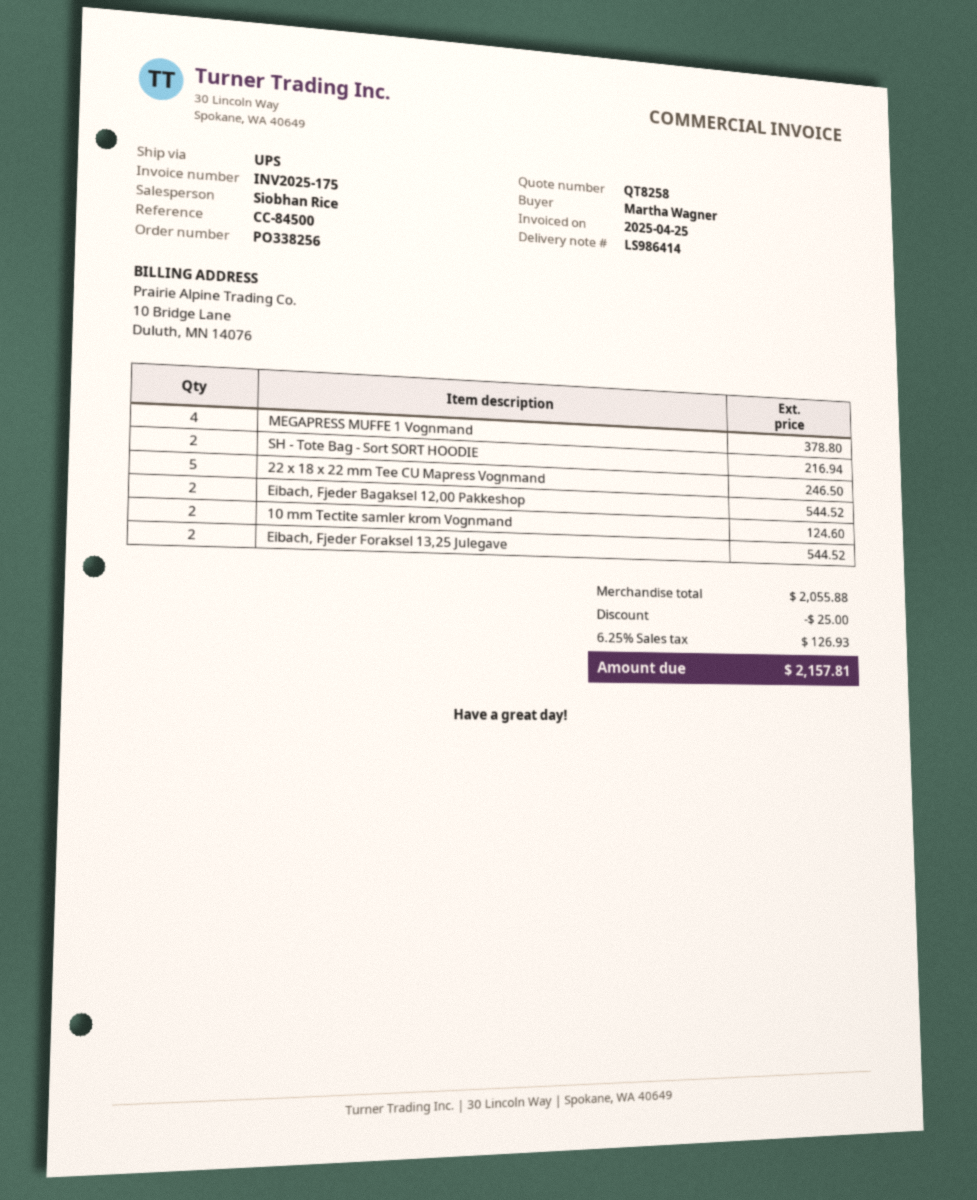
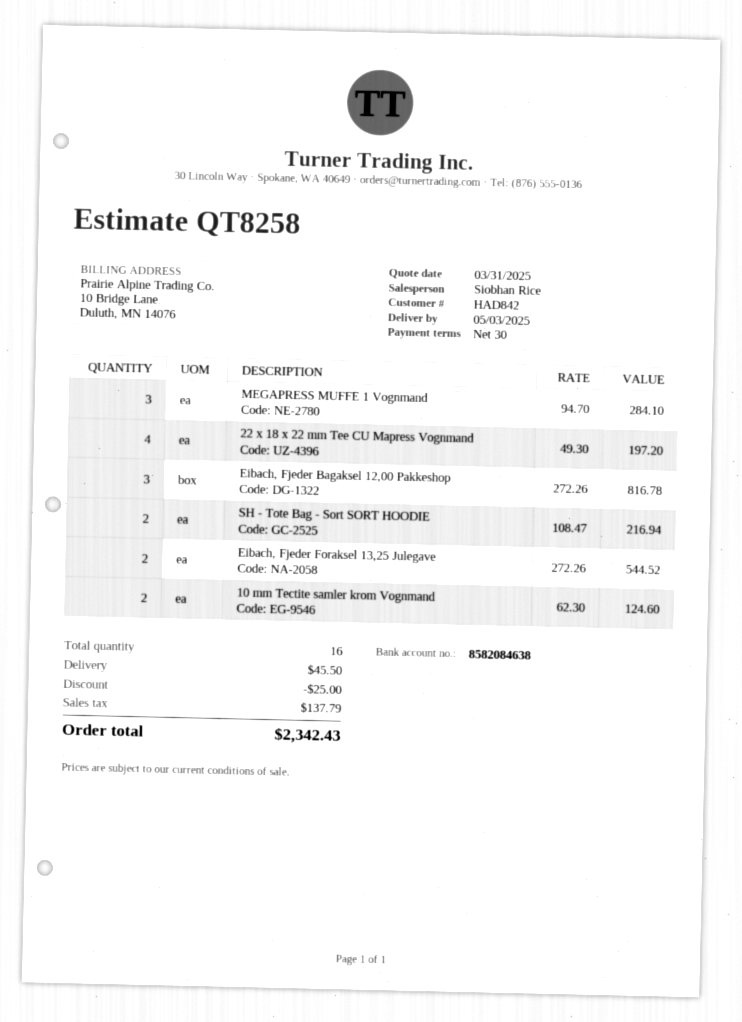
MEGAPRESS MUFFE 1 Vognmand: 4 for 378.80 -> 3 for 284.10
22 x 18 x 22 mm Tee CU Mapress Vognmand: 5 for 246.50 -> 4 for 197.20
Eibach, Fjeder Bagaksel 12,00 Pakkeshop: 2 for 544.52 -> 3 for 816.78
shipping: none -> 45.50
tax: 126.93 -> 137.79
total: 2157.81 -> 2342.43

